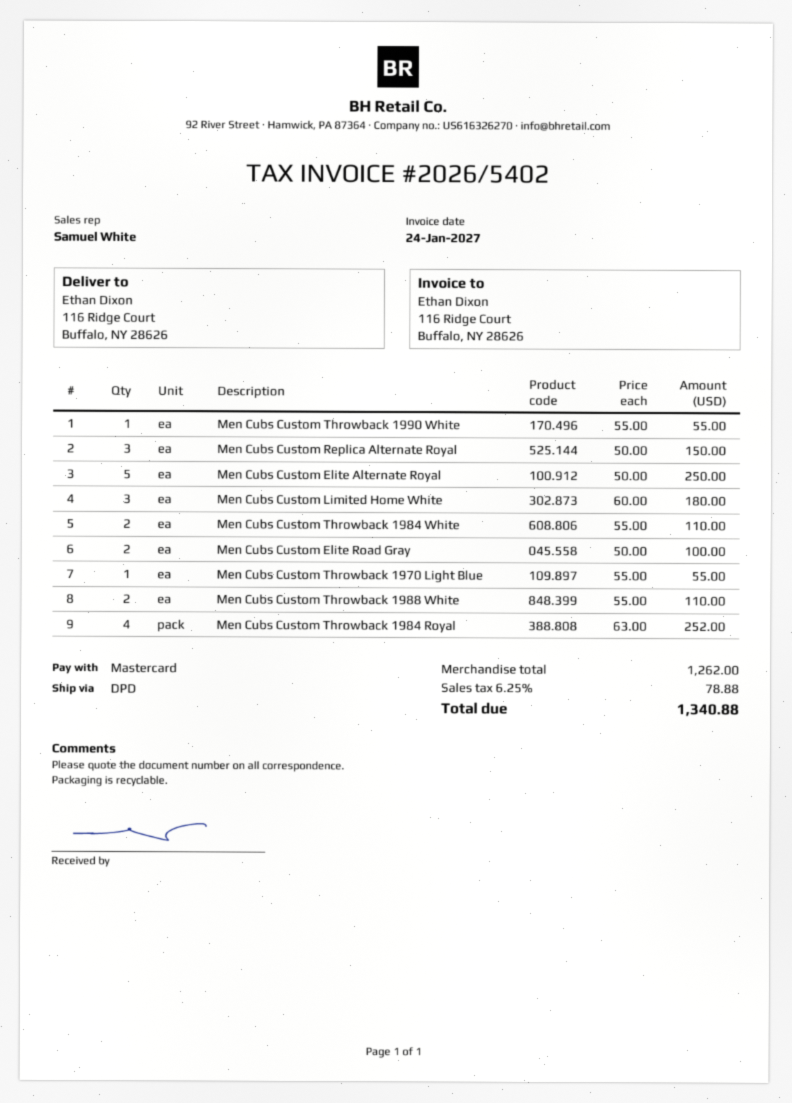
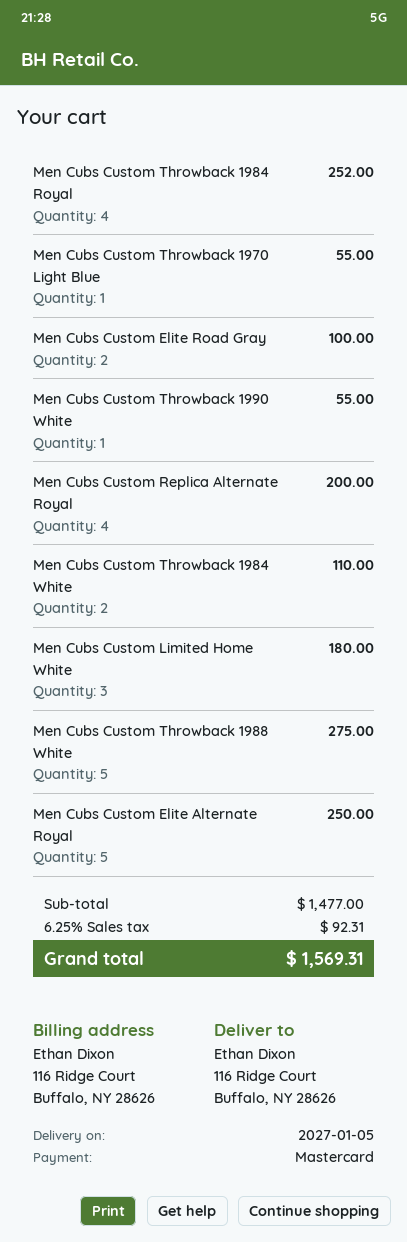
Men Cubs Custom Replica Alternate Royal: 3 for 150.00 -> 4 for 200.00
Men Cubs Custom Throwback 1988 White: 2 for 110.00 -> 5 for 275.00
subtotal: 1262.00 -> 1477.00
tax: 6.25% = 78.88 -> 6.25% = 92.31
total: 1340.88 -> 1569.31

